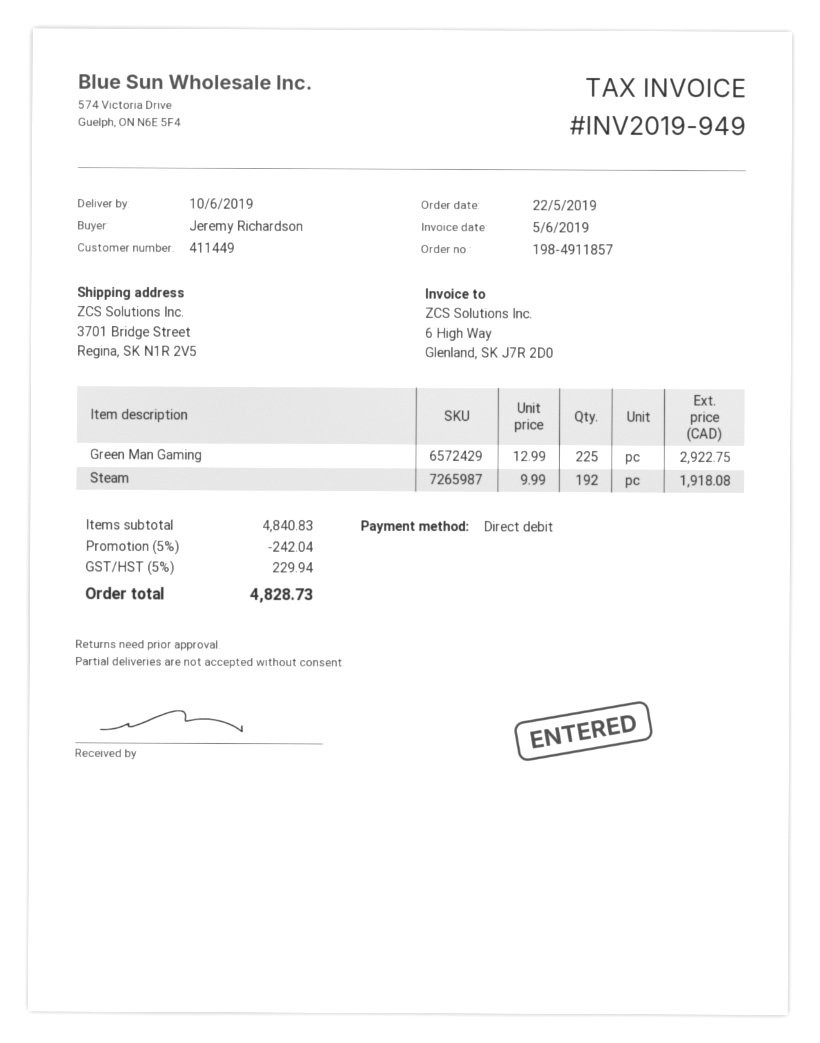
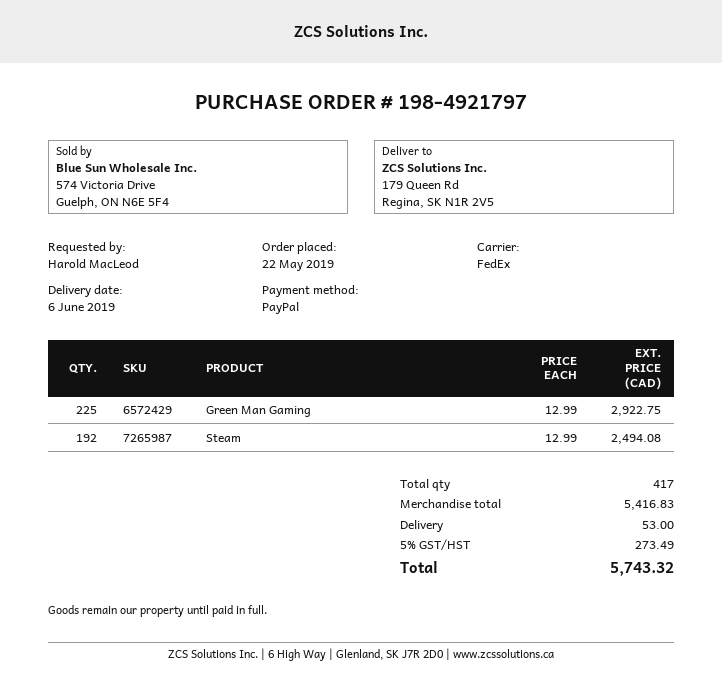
order number: 198-4911857 -> 198-4921797
delivery date: 2019-06-10 -> 2019-06-06
ordered by: Jeremy Richardson -> Harold MacLeod
payment method: direct debit -> PayPal
ship to: 3701 Bridge Street, Regina, SK N1R 2V5 -> 179 Queen Rd, Regina, SK N1R 2V5
Steam: 192 x 9.99 = 1918.08 -> 192 x 12.99 = 2494.08
subtotal: 4840.83 -> 5416.83
discount: 5% = 242.04 -> none
shipping: none -> 53.00
tax: 5% = 229.94 -> 5% = 273.49
total: 4828.73 -> 5743.32

